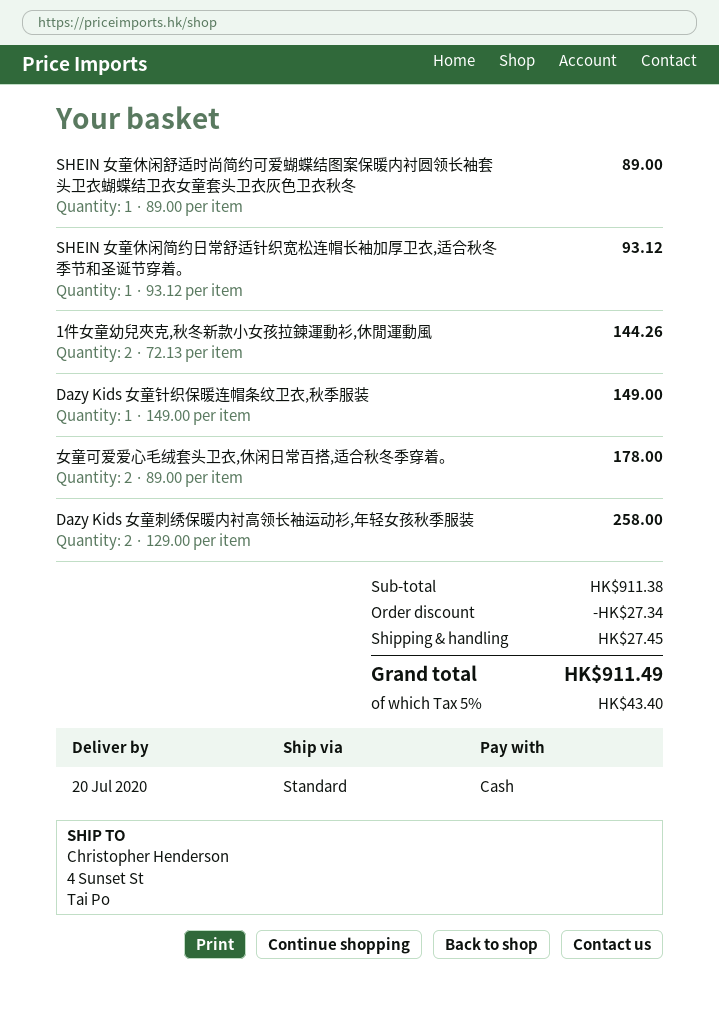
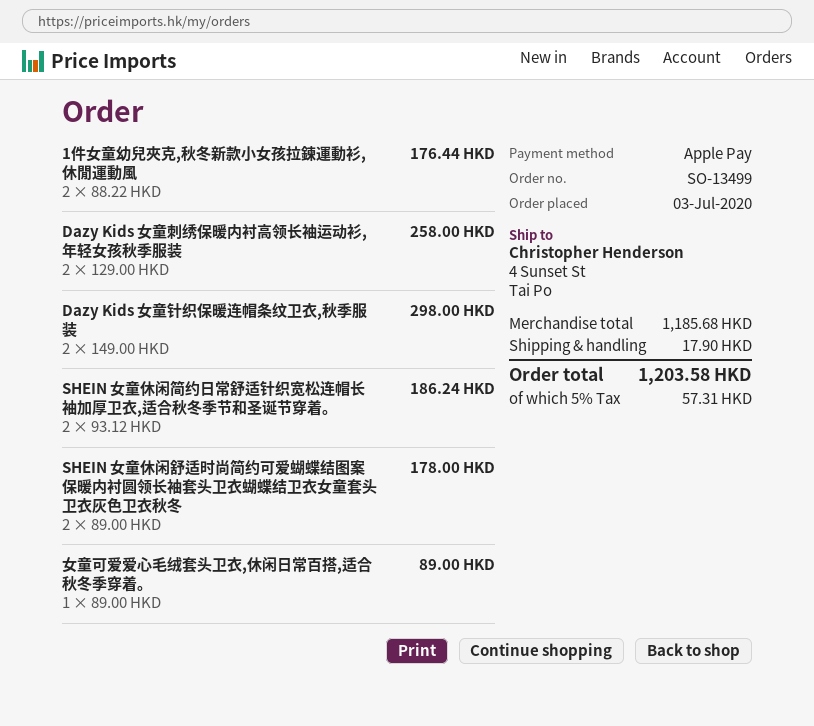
payment method: cash -> Apple Pay
SHEIN 女童休闲舒适时尚简约可爱蝴蝶结图案保暖内衬圆领长袖套头卫衣蝴蝶结卫衣女童套头卫衣灰色卫衣秋冬: 1 x 89.00 = 89.00 -> 2 x 89.00 = 178.00
SHEIN 女童休闲简约日常舒适针织宽松连帽长袖加厚卫衣,适合秋冬季节和圣诞节穿着。: 1 x 93.12 = 93.12 -> 2 x 93.12 = 186.24
1件女童幼兒夾克,秋冬新款小女孩拉鍊運動衫,休閒運動風: 2 x 72.13 = 144.26 -> 2 x 88.22 = 176.44
Dazy Kids 女童针织保暖连帽条纹卫衣,秋季服装: 1 x 149.00 = 149.00 -> 2 x 149.00 = 298.00
女童可爱爱心毛绒套头卫衣,休闲日常百搭,适合秋冬季穿着。: 2 x 89.00 = 178.00 -> 1 x 89.00 = 89.00
subtotal: 911.38 -> 1185.68
discount: 27.34 -> none
shipping: 27.45 -> 17.90
tax: 5% = 43.40 -> 5% = 57.31
total: 911.49 -> 1203.58

